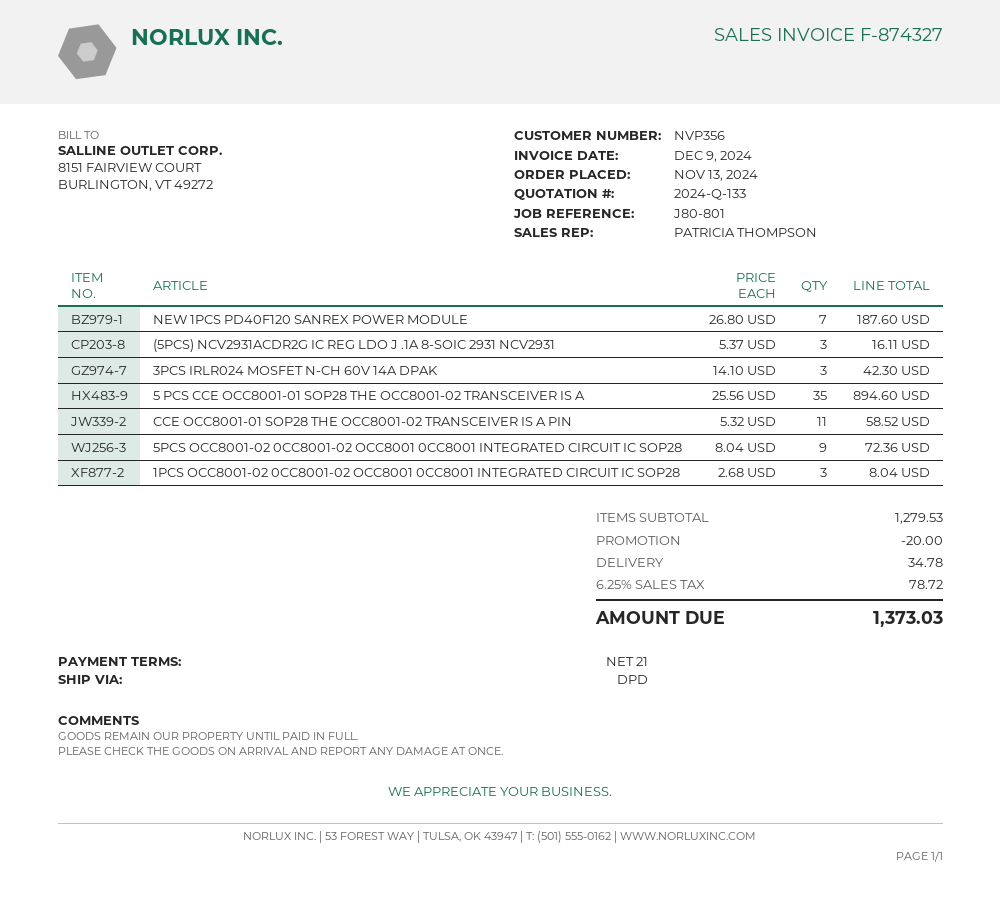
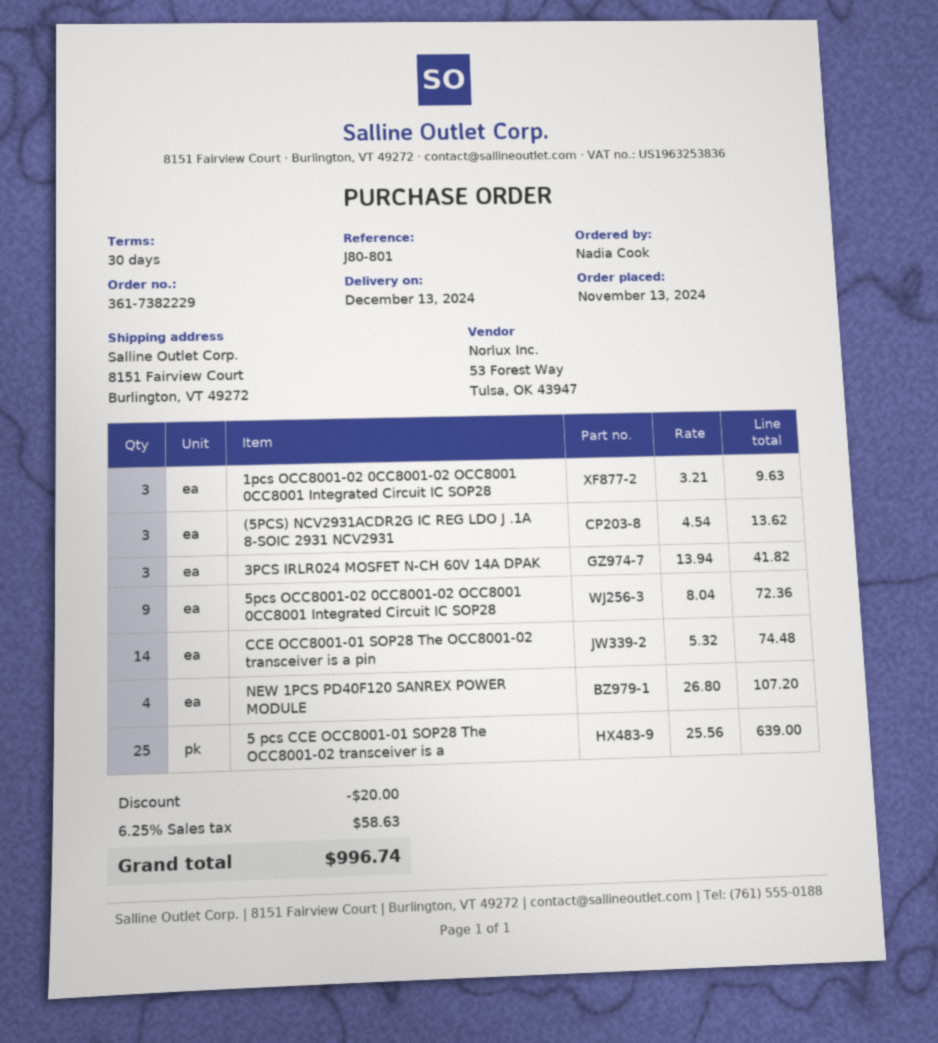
payment terms: 21 days -> 30 days
NEW 1PCS PD40F120 SANREX POWER MODULE: 7 x 26.80 = 187.60 -> 4 x 26.80 = 107.20
(5PCS) NCV2931ACDR2G IC REG LDO J .1A 8-SOIC 2931 NCV2931: 3 x 5.37 = 16.11 -> 3 x 4.54 = 13.62
3PCS IRLR024 MOSFET N-CH 60V 14A DPAK: 3 x 14.10 = 42.30 -> 3 x 13.94 = 41.82
5 PCS CCE OCC8001-01 SOP28 THE OCC8001-02 TRANSCEIVER IS A: 35 x 25.56 = 894.60 -> 25 x 25.56 = 639.00
CCE OCC8001-01 SOP28 THE OCC8001-02 TRANSCEIVER IS A PIN: 11 x 5.32 = 58.52 -> 14 x 5.32 = 74.48
1PCS OCC8001-02 0CC8001-02 OCC8001 0CC8001 INTEGRATED CIRCUIT IC SOP28: 3 x 2.68 = 8.04 -> 3 x 3.21 = 9.63
shipping: 34.78 -> none
tax: 6.25% = 78.72 -> 6.25% = 58.63
total: 1373.03 -> 996.74

